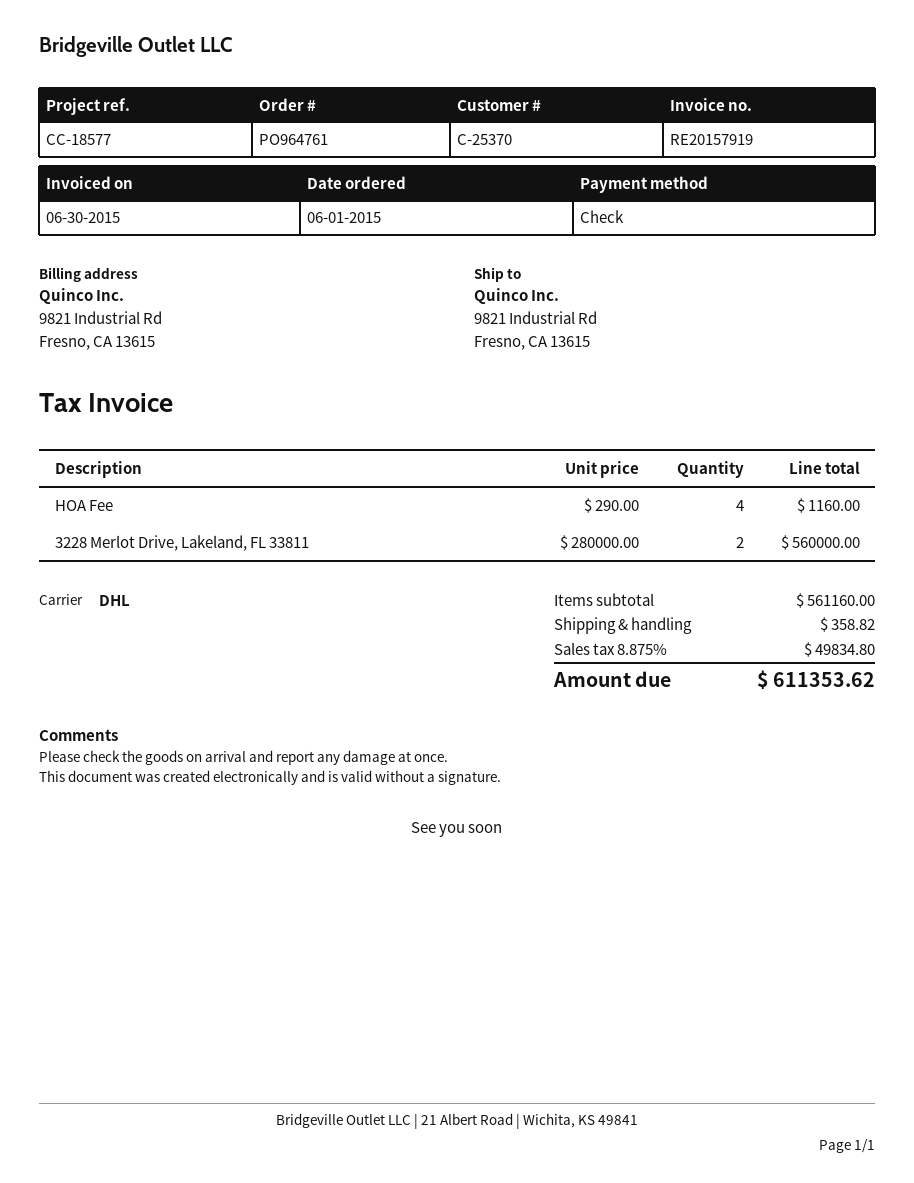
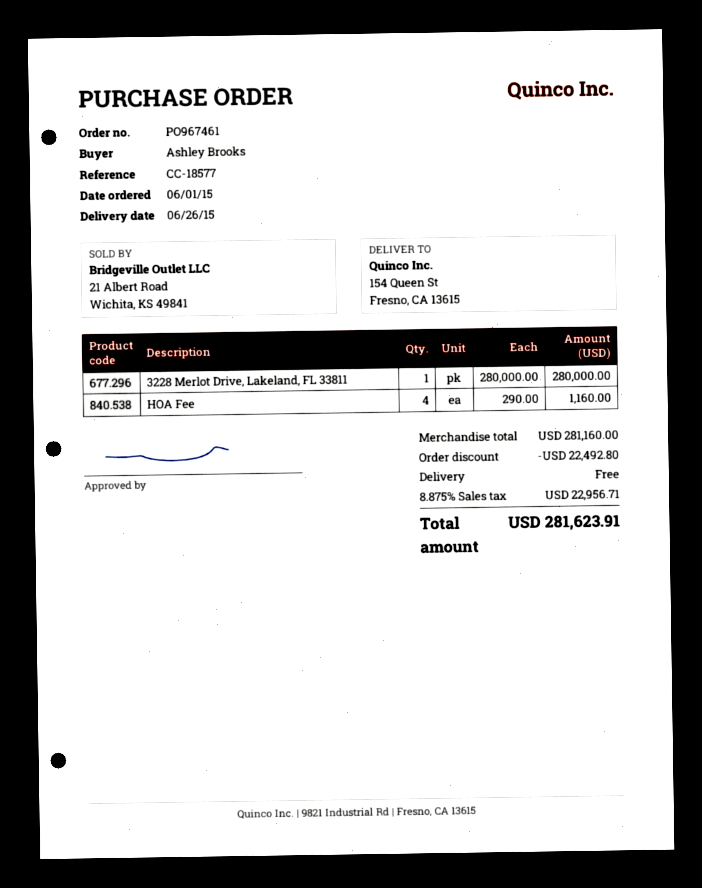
order number: PO964761 -> PO967461
ship to: 9821 Industrial Rd, Fresno, CA 13615 -> 154 Queen St, Fresno, CA 13615
3228 Merlot Drive, Lakeland, FL 33811: 2 x 280000.00 = 560000.00 -> 1 x 280000.00 = 280000.00
subtotal: 561160.00 -> 281160.00
discount: none -> 22492.80
shipping: 358.82 -> 0.00
tax: 8.875% = 49834.80 -> 8.875% = 22956.71
total: 611353.62 -> 281623.91

